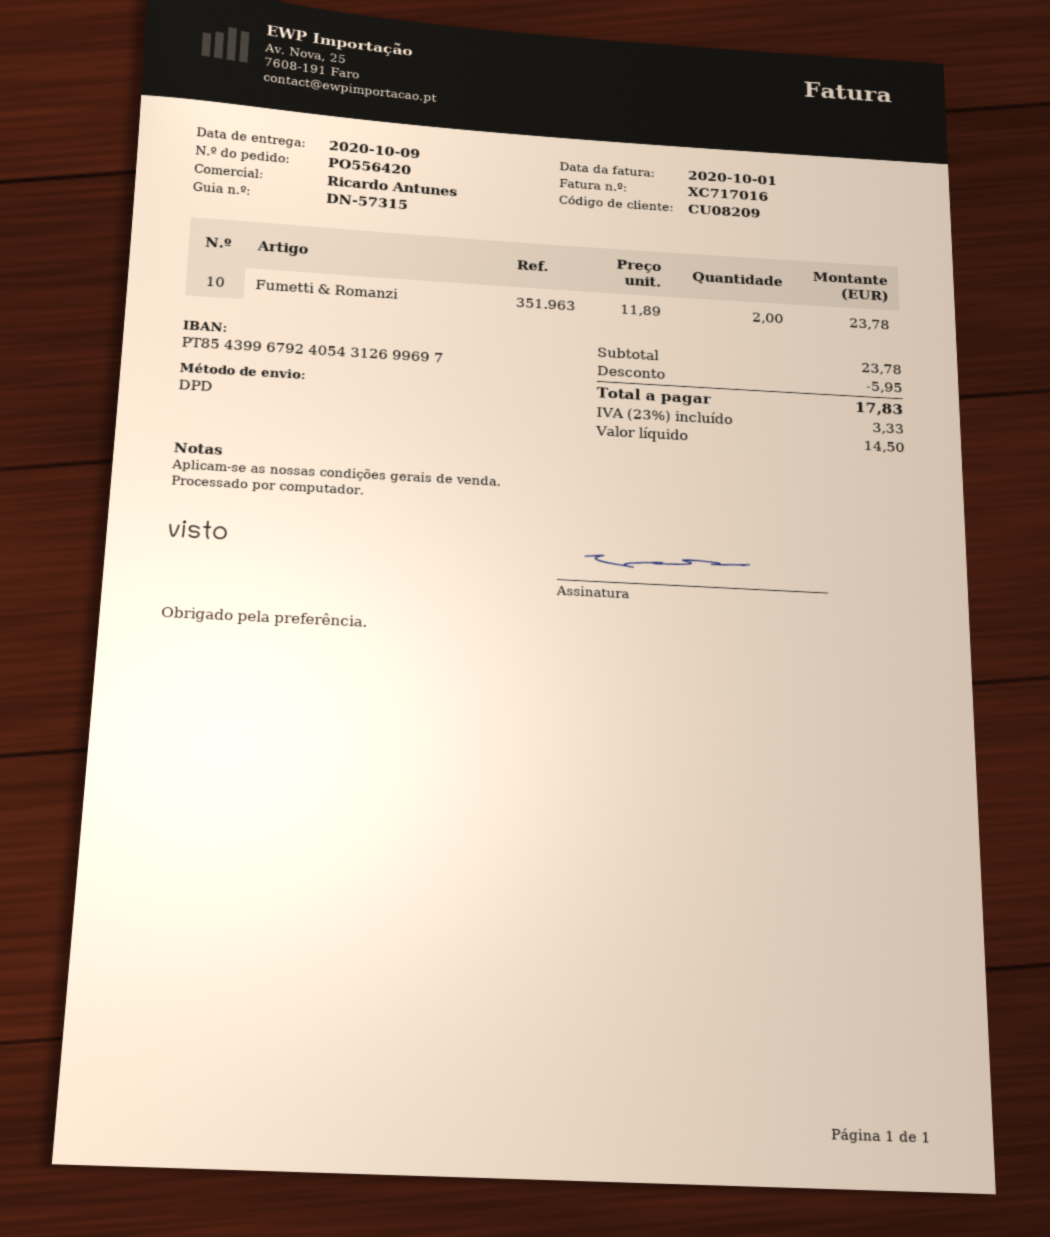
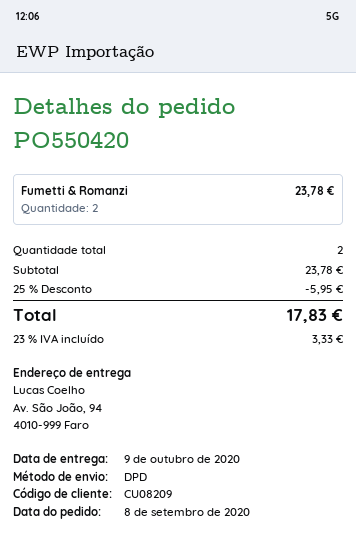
order number: PO556420 -> PO550420

